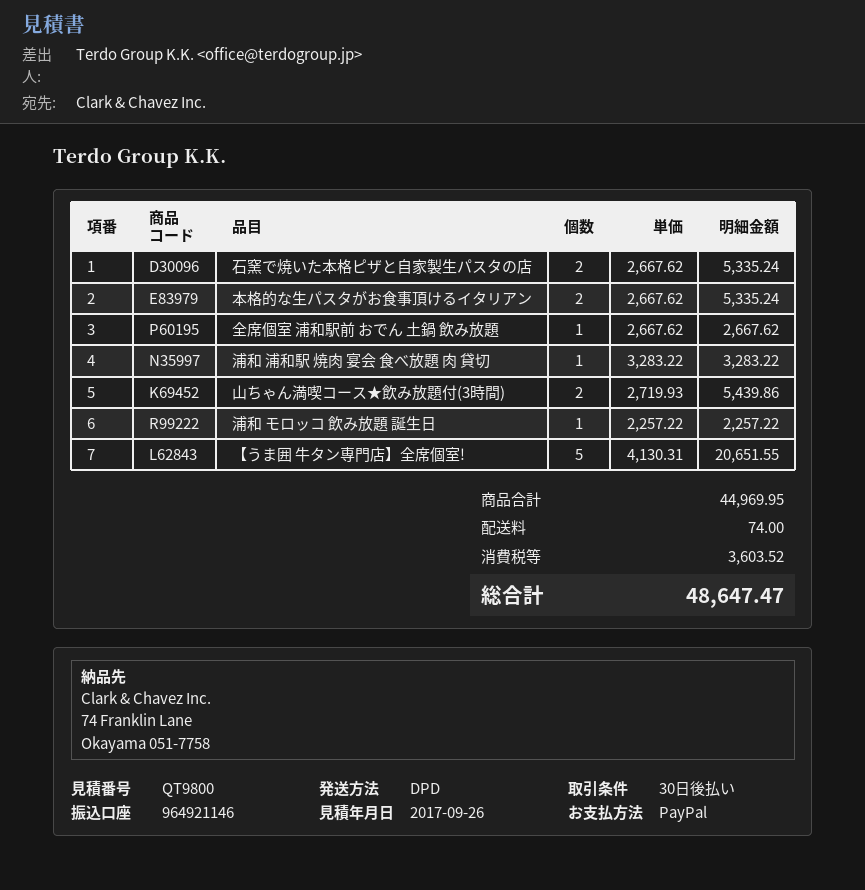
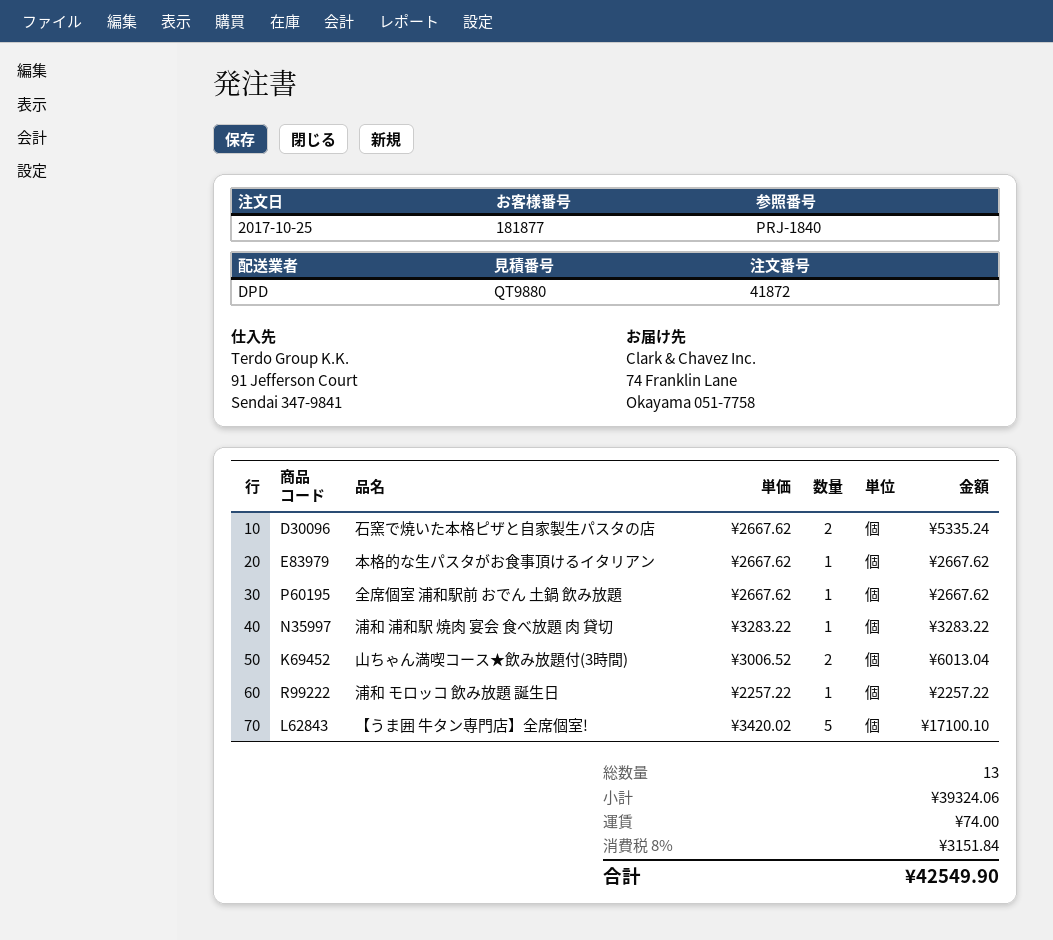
quote number: QT9800 -> QT9880
本格的な生パスタがお食事頂けるイタリアン: 2 x 2667.62 = 5335.24 -> 1 x 2667.62 = 2667.62
山ちゃん満喫コース★飲み放題付(3時間): 2 x 2719.93 = 5439.86 -> 2 x 3006.52 = 6013.04
【うま囲 牛タン専門店】全席個室!: 5 x 4130.31 = 20651.55 -> 5 x 3420.02 = 17100.10
subtotal: 44969.95 -> 39324.06
tax: 3603.52 -> 3151.84
total: 48647.47 -> 42549.90

